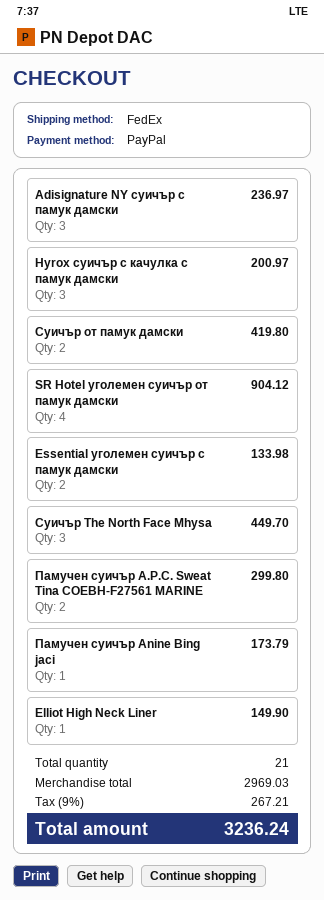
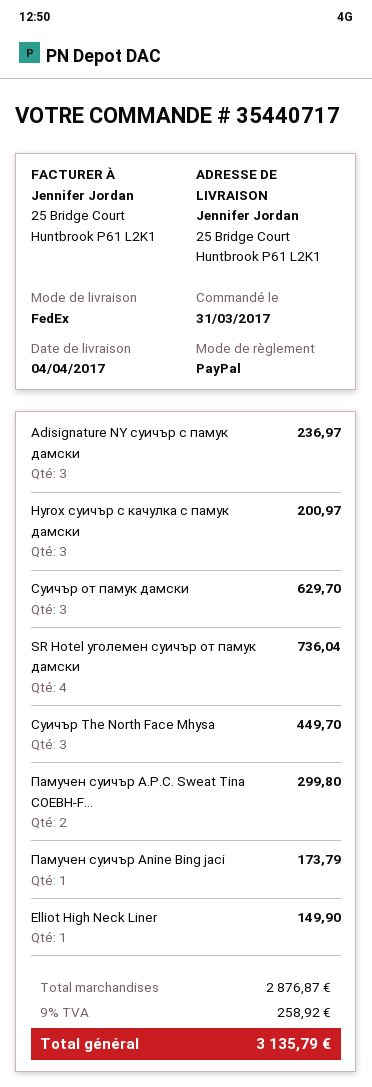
Суичър от памук дамски: 2 for 419.80 -> 3 for 629.70
SR Hotel уголемен суичър от памук дамски: 4 for 904.12 -> 4 for 736.04
Essential уголемен суичър с памук дамски: 2 for 133.98 -> none
subtotal: 2969.03 -> 2876.87
tax: 9% = 267.21 -> 9% = 258.92
total: 3236.24 -> 3135.79

